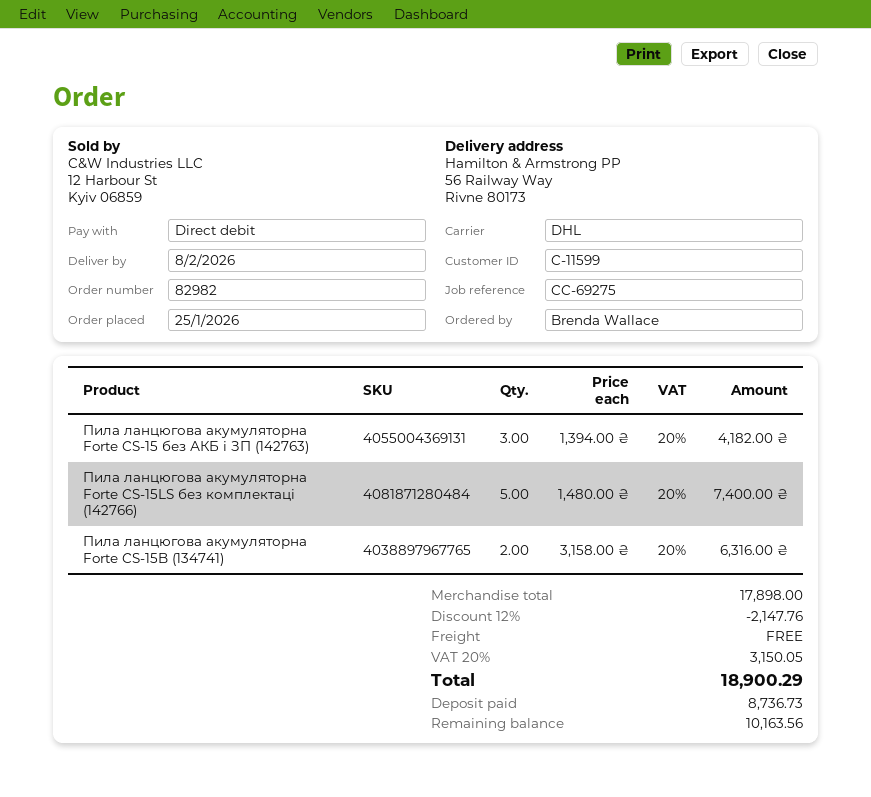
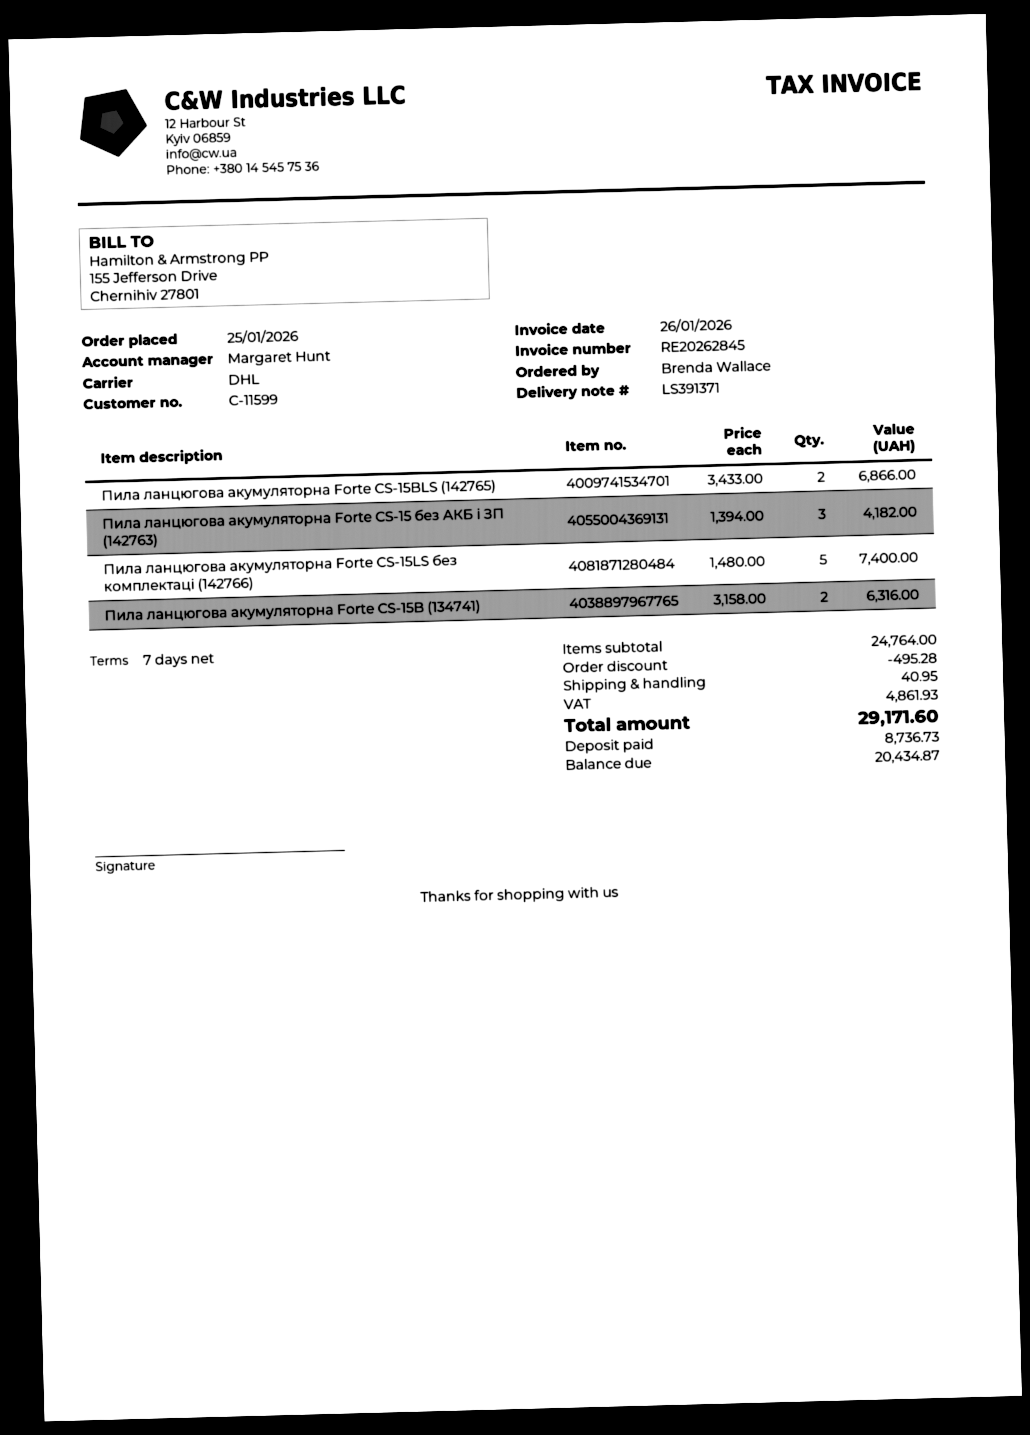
Пила ланцюгова акумуляторна Forte CS-15BLS (142765): none -> 2 x 3433.00 = 6866.00
subtotal: 17898.00 -> 24764.00
discount: 2147.76 -> 495.28
shipping: 0.00 -> 40.95
tax: 3150.05 -> 4861.93
total: 18900.29 -> 29171.60
balance: 10163.56 -> 20434.87

